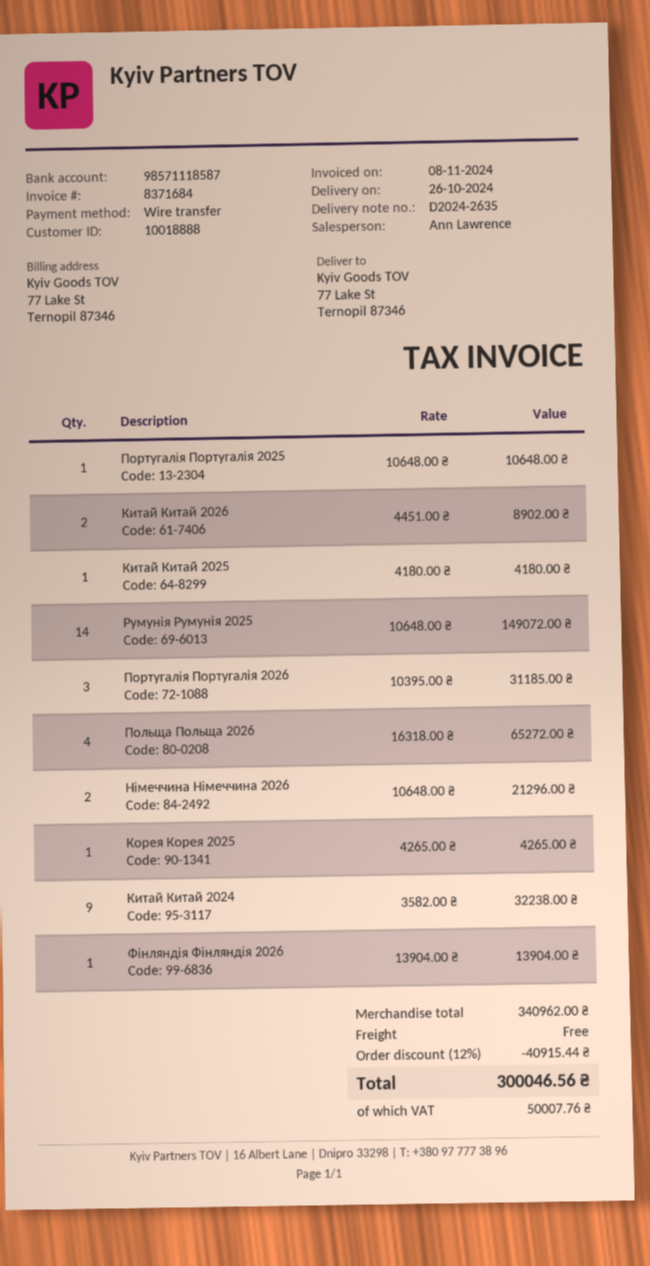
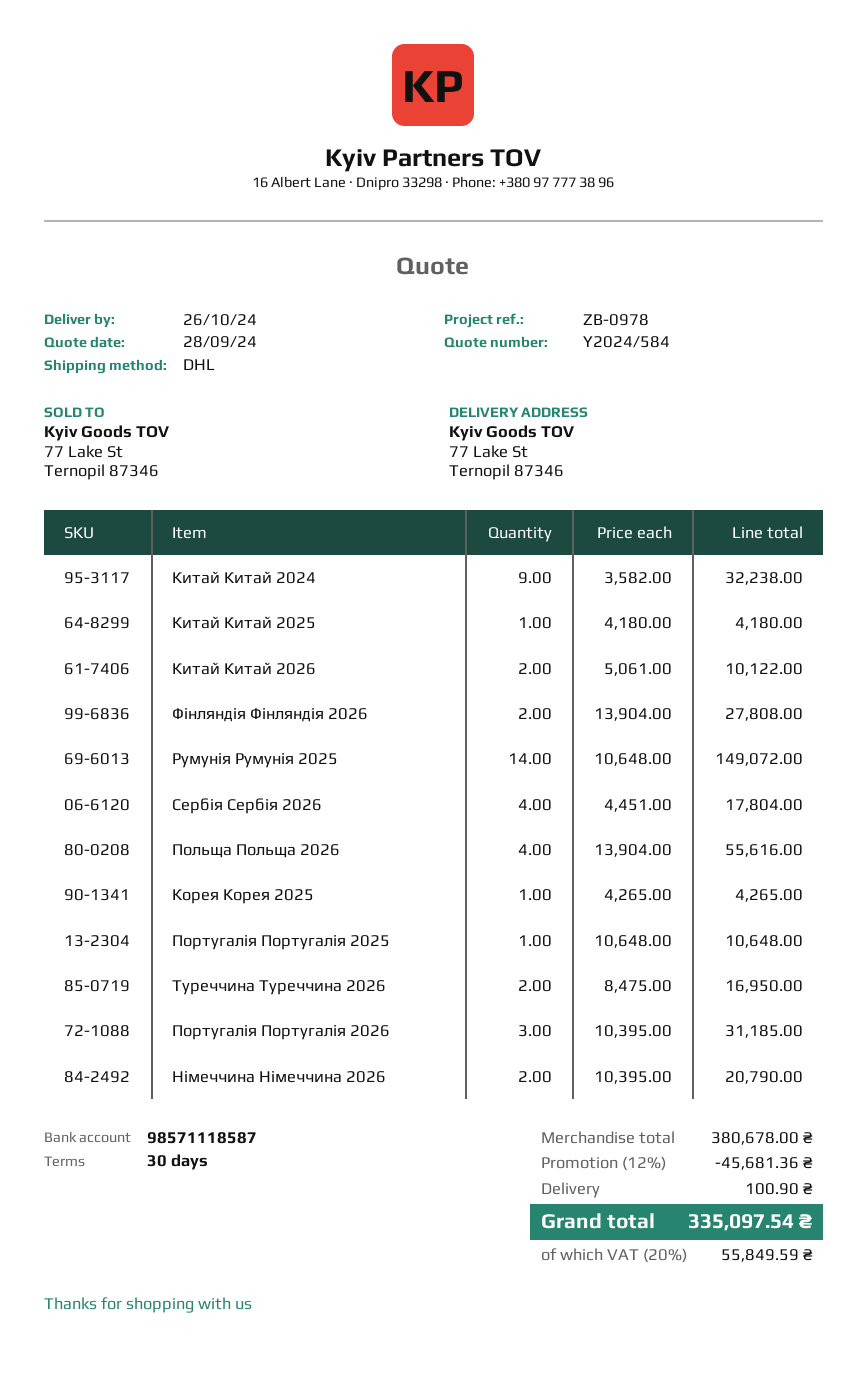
Китай Китай 2026: 2 x 4451.00 = 8902.00 -> 2 x 5061.00 = 10122.00
Польща Польща 2026: 4 x 16318.00 = 65272.00 -> 4 x 13904.00 = 55616.00
Німеччина Німеччина 2026: 2 x 10648.00 = 21296.00 -> 2 x 10395.00 = 20790.00
Фінляндія Фінляндія 2026: 1 x 13904.00 = 13904.00 -> 2 x 13904.00 = 27808.00
Сербія Сербія 2026: none -> 4 x 4451.00 = 17804.00
Туреччина Туреччина 2026: none -> 2 x 8475.00 = 16950.00
subtotal: 340962.00 -> 380678.00
discount: 12% = 40915.44 -> 12% = 45681.36
shipping: 0.00 -> 100.90
tax: 50007.76 -> 55849.59
total: 300046.56 -> 335097.54

